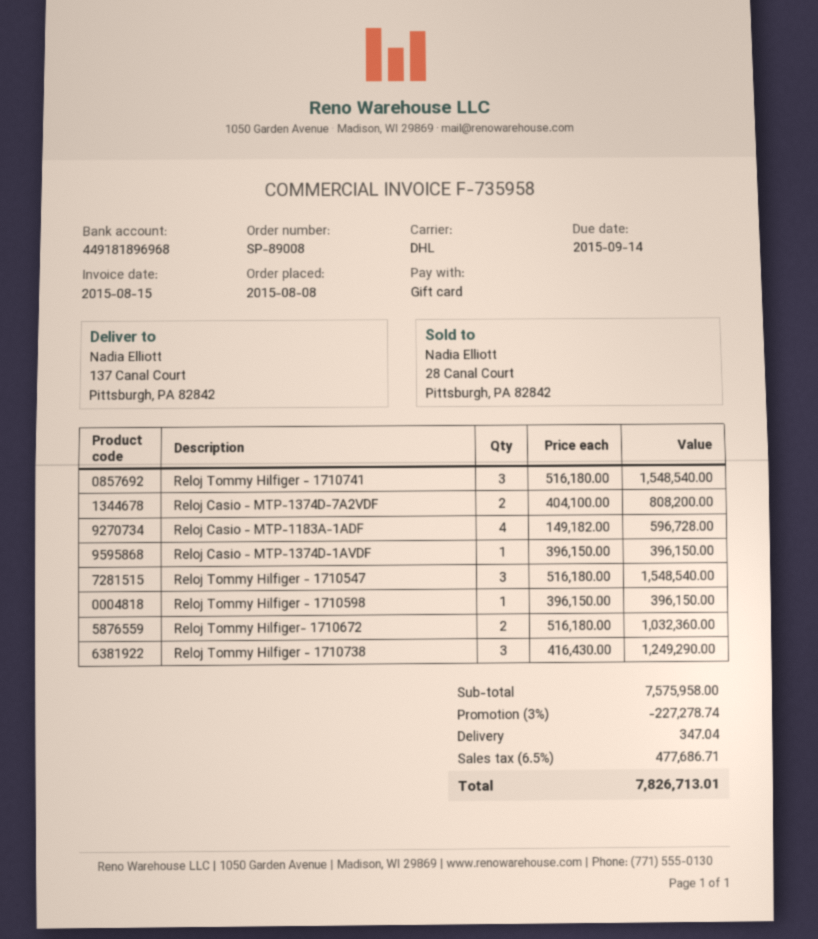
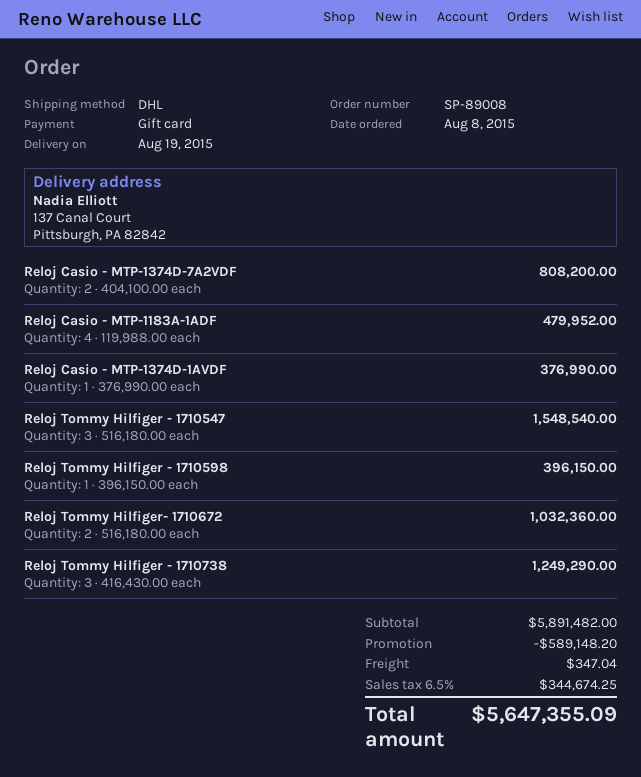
Reloj Tommy Hilfiger - 1710741: 3 x 516180.00 = 1548540.00 -> none
Reloj Casio - MTP-1183A-1ADF: 4 x 149182.00 = 596728.00 -> 4 x 119988.00 = 479952.00
Reloj Casio - MTP-1374D-1AVDF: 1 x 396150.00 = 396150.00 -> 1 x 376990.00 = 376990.00
subtotal: 7575958.00 -> 5891482.00
discount: 227278.74 -> 589148.20
tax: 6.5% = 477686.71 -> 6.5% = 344674.25
total: 7826713.01 -> 5647355.09

